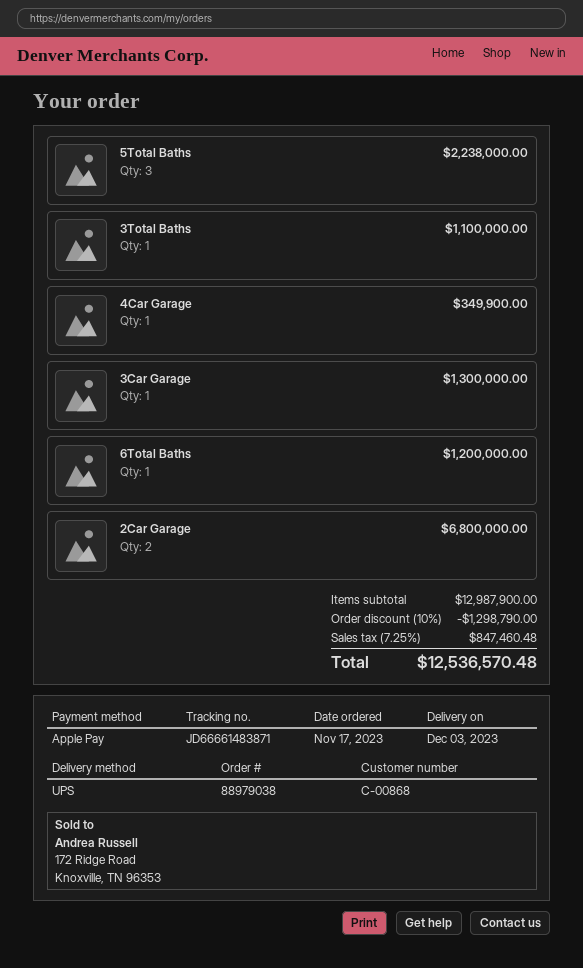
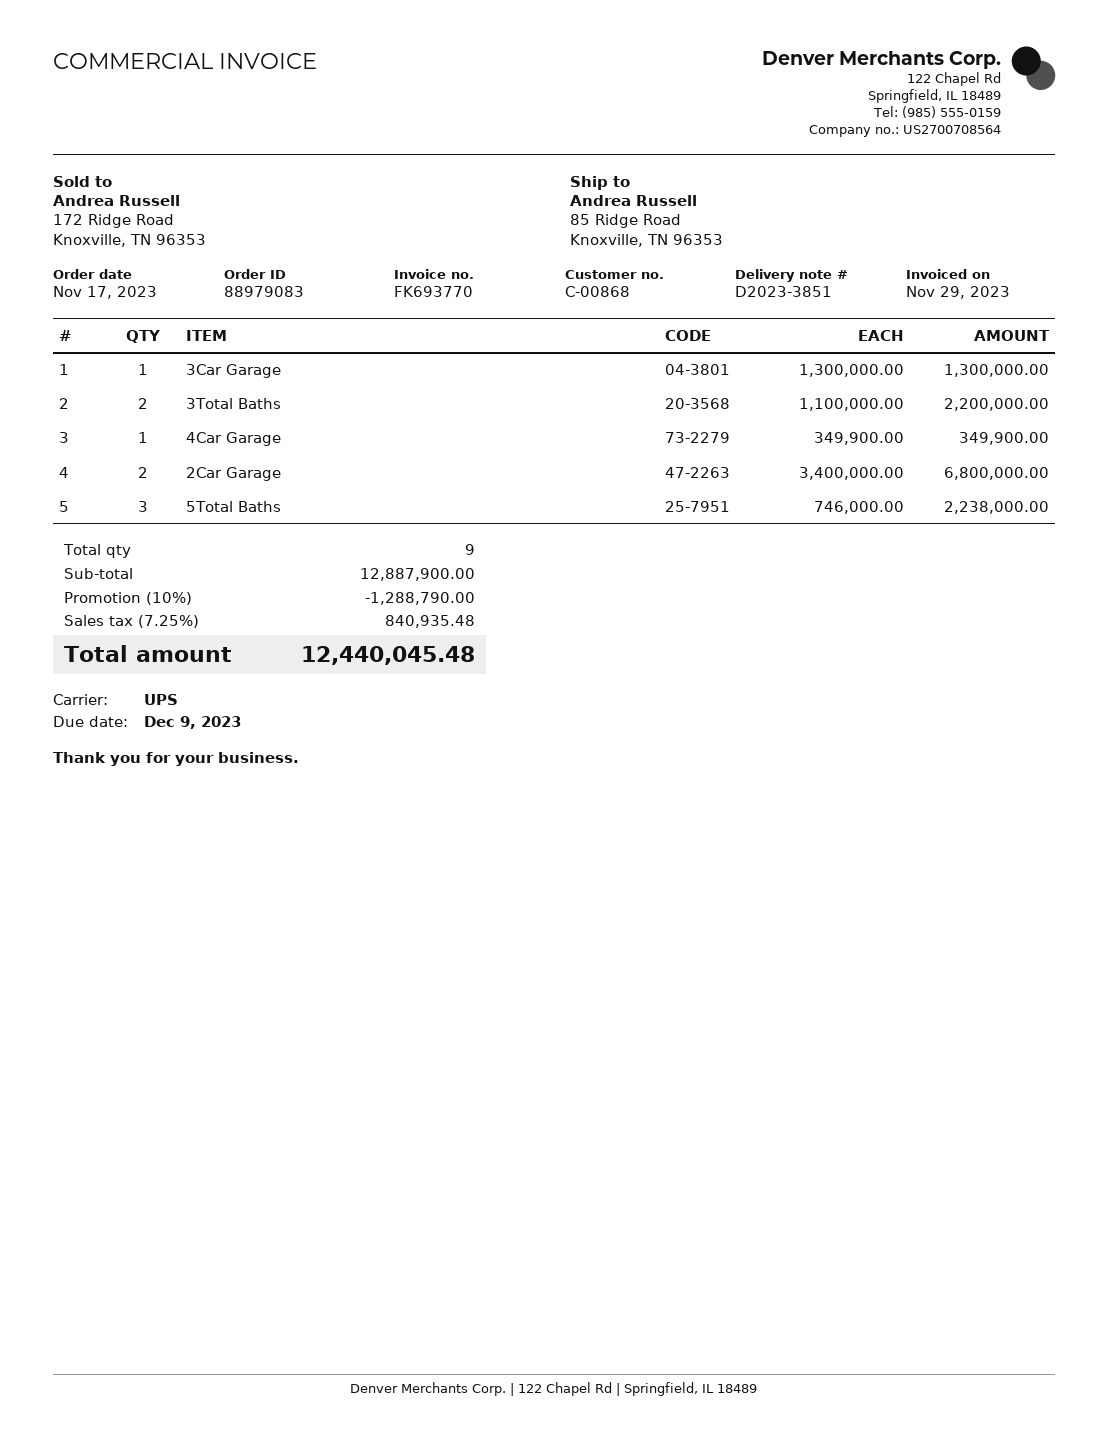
order number: 88979038 -> 88979083
3Total Baths: 1 for 1100000.00 -> 2 for 2200000.00
6Total Baths: 1 for 1200000.00 -> none
subtotal: 12987900.00 -> 12887900.00
discount: 10% = 1298790.00 -> 10% = 1288790.00
tax: 7.25% = 847460.48 -> 7.25% = 840935.48
total: 12536570.48 -> 12440045.48

